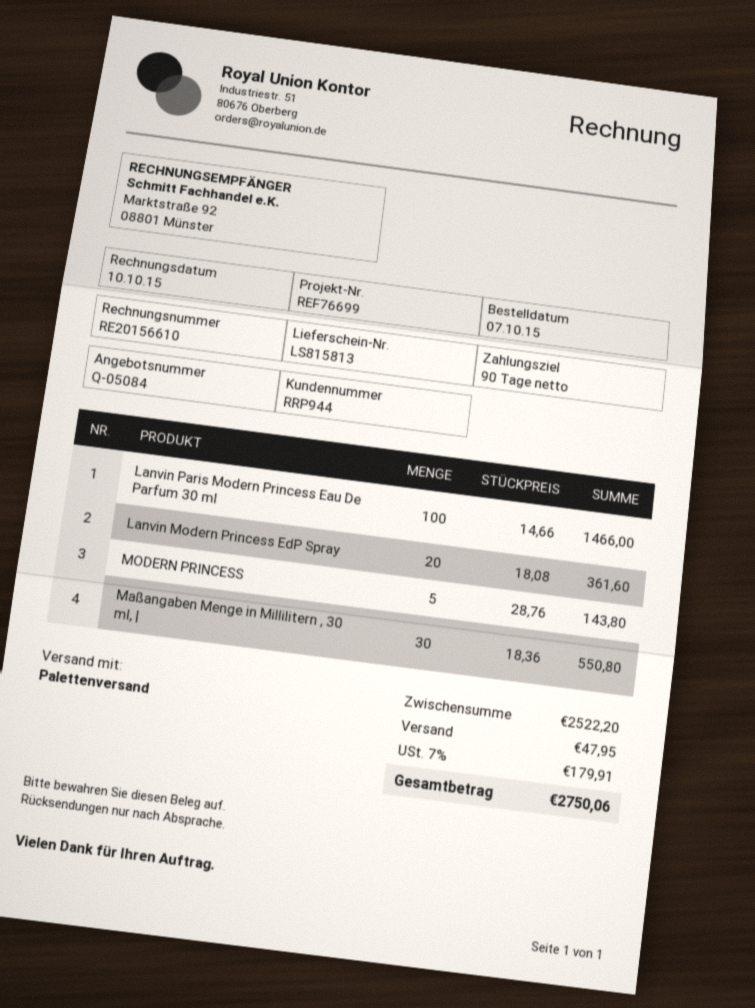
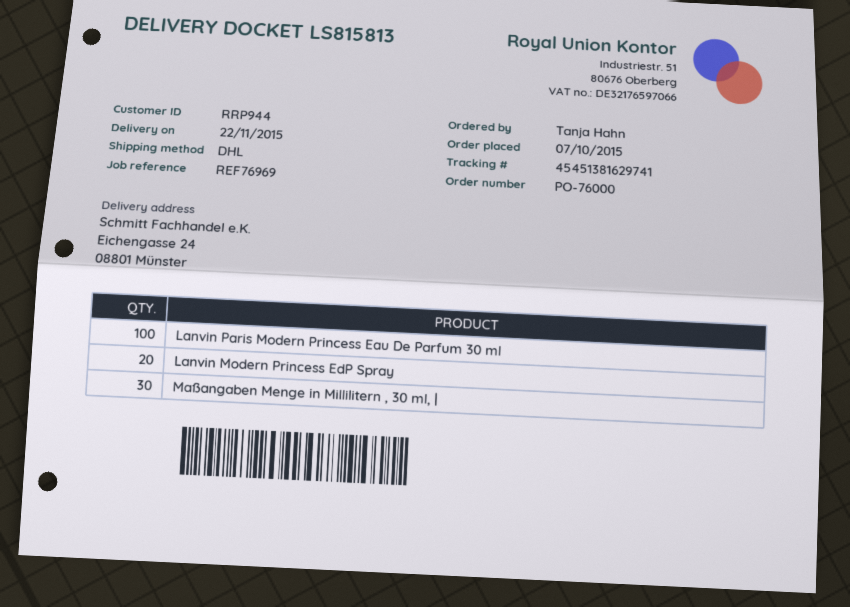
reference: REF76699 -> REF76969
shipping method: pallet freight -> DHL
MODERN PRINCESS: 5 -> none

